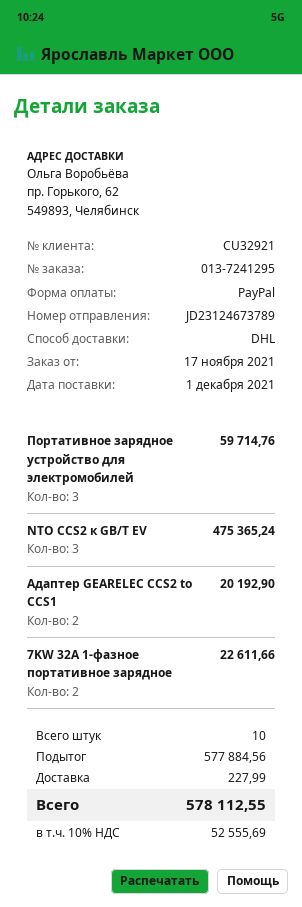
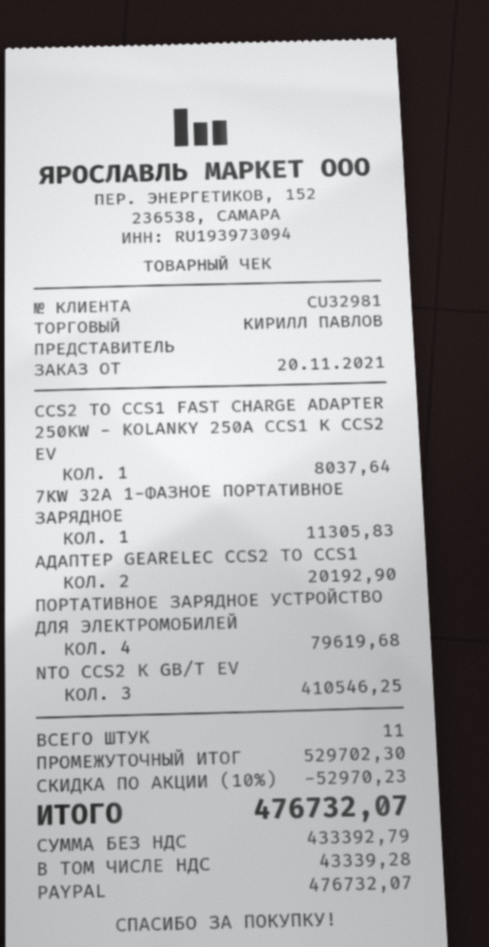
order date: 2021-11-17 -> 2021-11-20
customer number: CU32921 -> CU32981
Портативное зарядное устройство для электромобилей: 3 for 59714.76 -> 4 for 79619.68
NTO CCS2 к GB/T EV: 3 for 475365.24 -> 3 for 410546.25
7KW 32A 1-фазное портативное зарядное: 2 for 22611.66 -> 1 for 11305.83
CCS2 TO CCS1 FAST CHARGE ADAPTER 250KW - KOLANKY 250A CCS1 К CCS2 EV: none -> 1 for 8037.64
total quantity: 10 -> 11
subtotal: 577884.56 -> 529702.30
discount: none -> 10% = 52970.23
shipping: 227.99 -> none
tax: 52555.69 -> 43339.28
total: 578112.55 -> 476732.07

